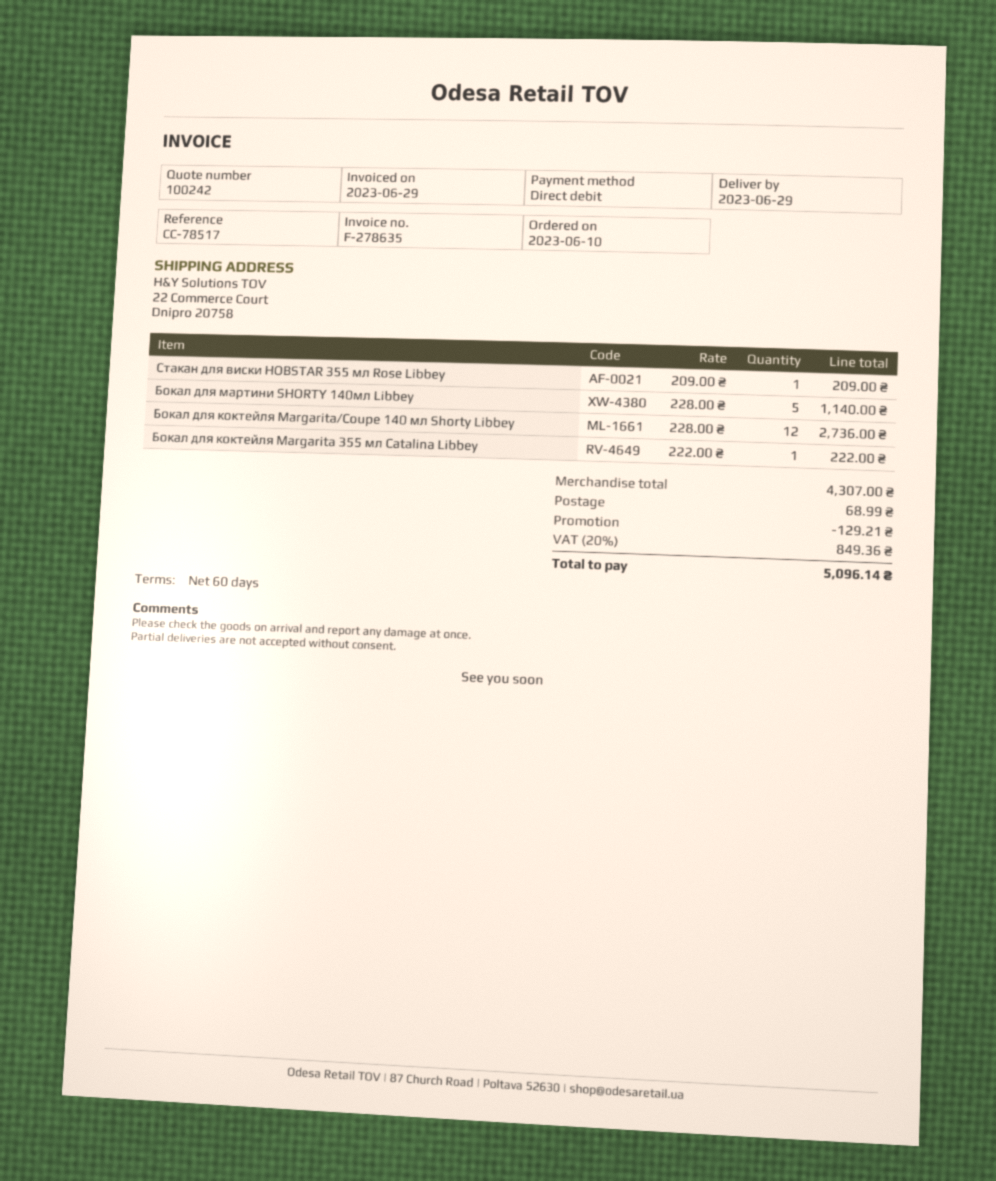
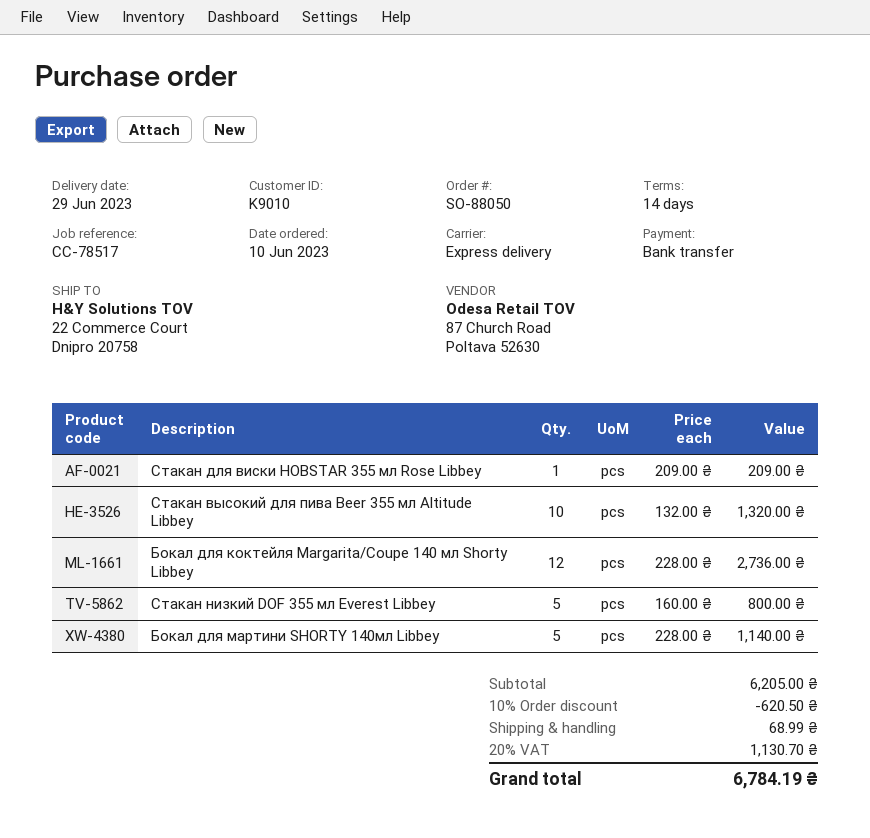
payment terms: 60 days -> 14 days
payment method: direct debit -> bank transfer
Бокал для коктейля Margarita 355 мл Catalina Libbey: 1 x 222.00 = 222.00 -> none
Стакан высокий для пива Beer 355 мл Altitude Libbey: none -> 10 x 132.00 = 1320.00
Стакан низкий DOF 355 мл Everest Libbey: none -> 5 x 160.00 = 800.00
subtotal: 4307.00 -> 6205.00
discount: 129.21 -> 620.50
tax: 20% = 849.36 -> 20% = 1130.70
total: 5096.14 -> 6784.19

